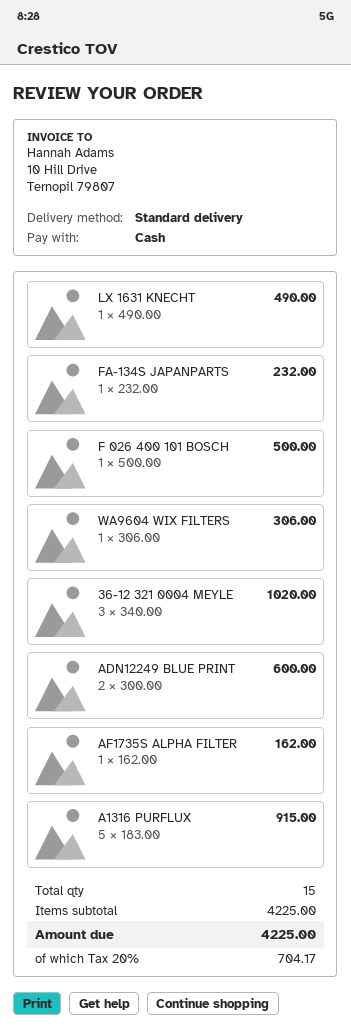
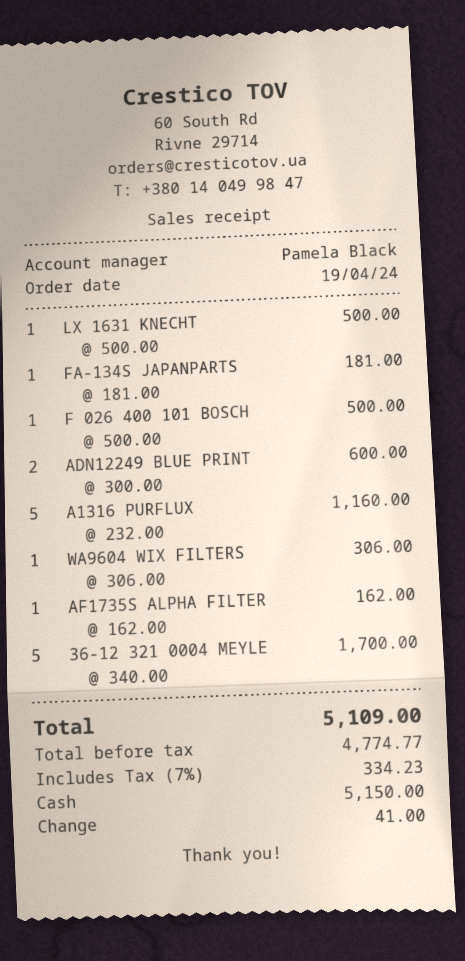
LX 1631 KNECHT: 1 x 490.00 = 490.00 -> 1 x 500.00 = 500.00
FA-134S JAPANPARTS: 1 x 232.00 = 232.00 -> 1 x 181.00 = 181.00
36-12 321 0004 MEYLE: 3 x 340.00 = 1020.00 -> 5 x 340.00 = 1700.00
A1316 PURFLUX: 5 x 183.00 = 915.00 -> 5 x 232.00 = 1160.00
tax: 20% = 704.17 -> 7% = 334.23
total: 4225.00 -> 5109.00

